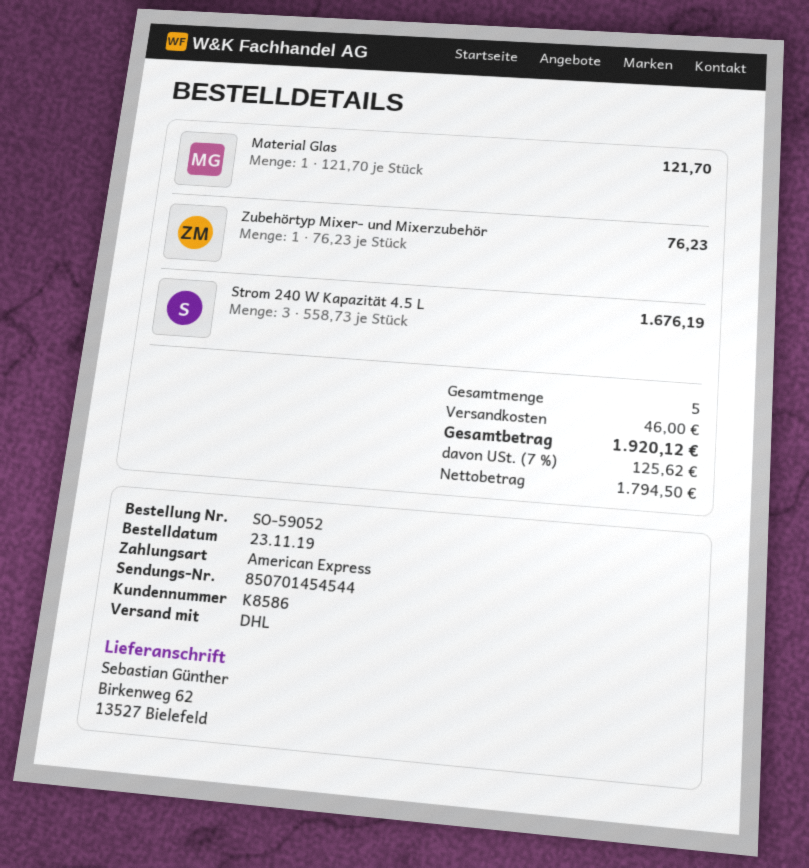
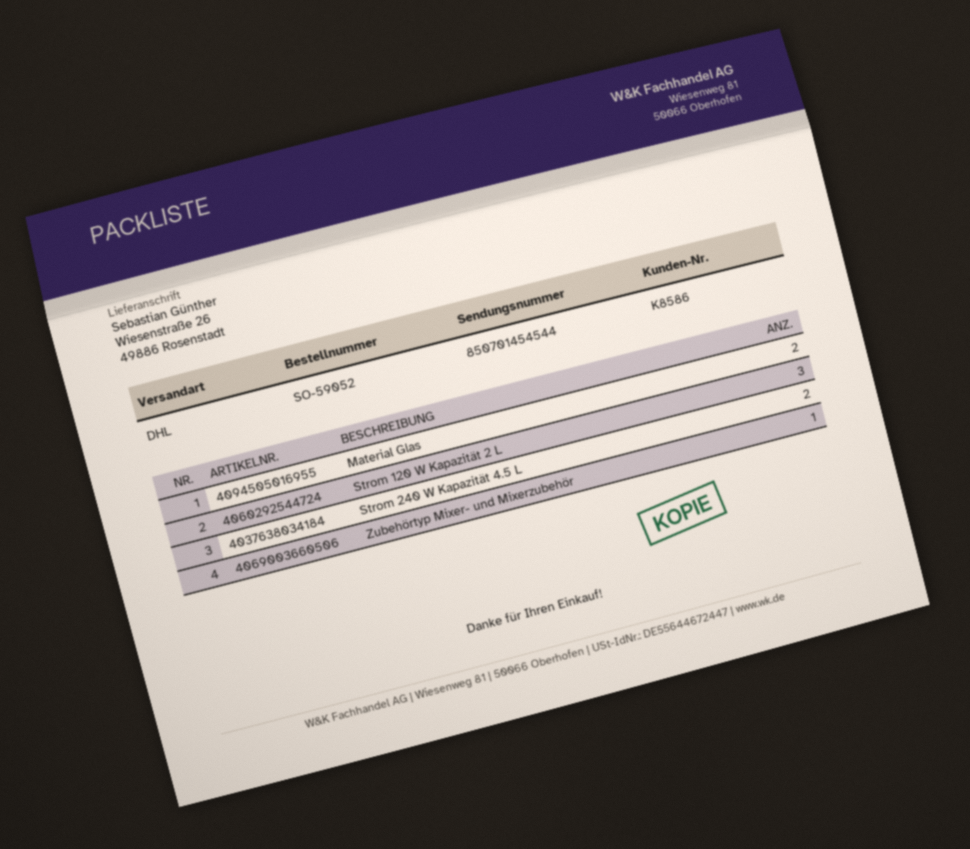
ship to: Birkenweg 62, 13527 Bielefeld -> Wiesenstraße 26, 49886 Rosenstadt
Material Glas: 1 -> 2
Strom 240 W Kapazität 4.5 L: 3 -> 2
Strom 120 W Kapazität 2 L: none -> 3

